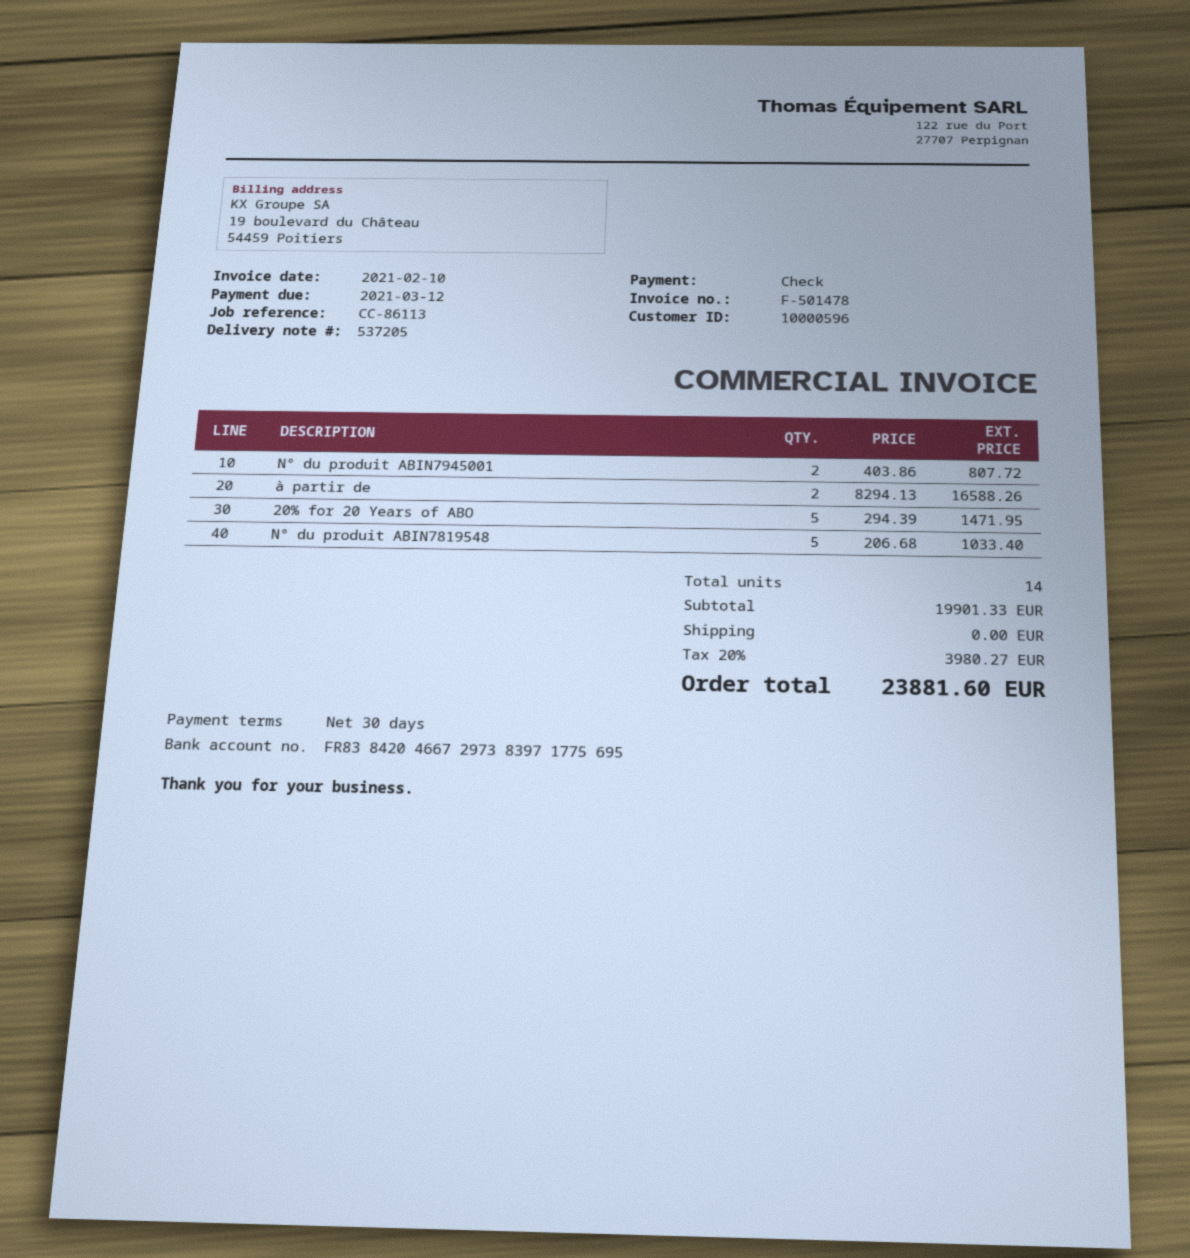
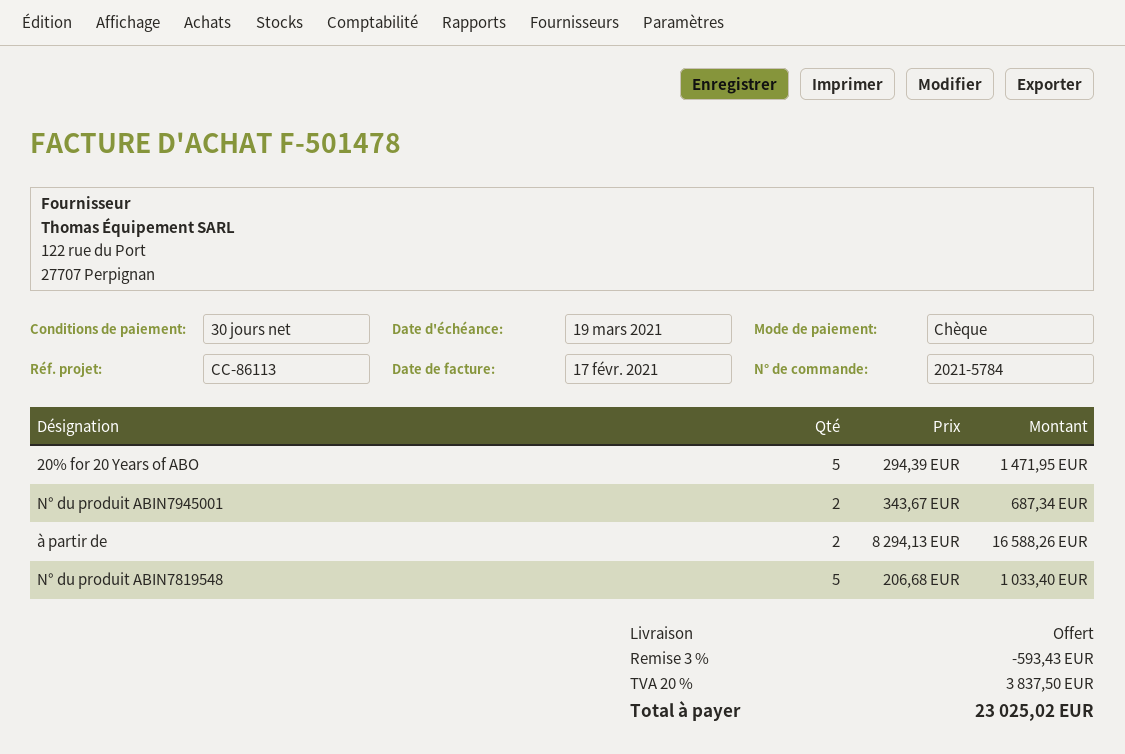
invoice date: 2021-02-10 -> 2021-02-17
due date: 2021-03-12 -> 2021-03-19
N° du produit ABIN7945001: 2 x 403.86 = 807.72 -> 2 x 343.67 = 687.34
discount: none -> 3% = 593.43
tax: 20% = 3980.27 -> 20% = 3837.50
total: 23881.60 -> 23025.02

